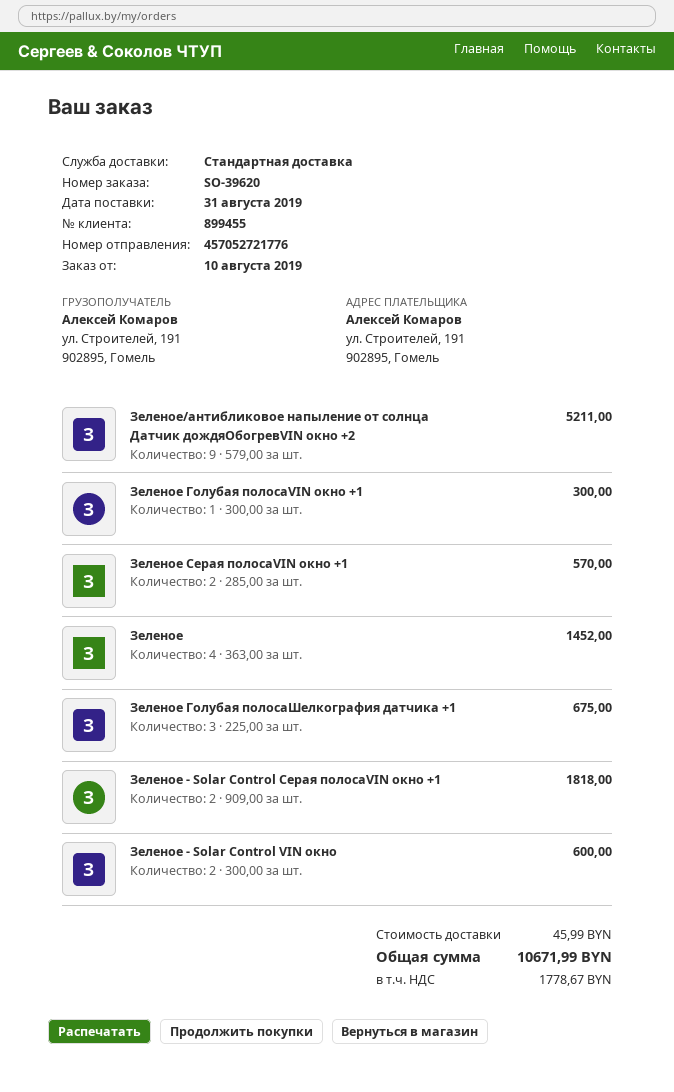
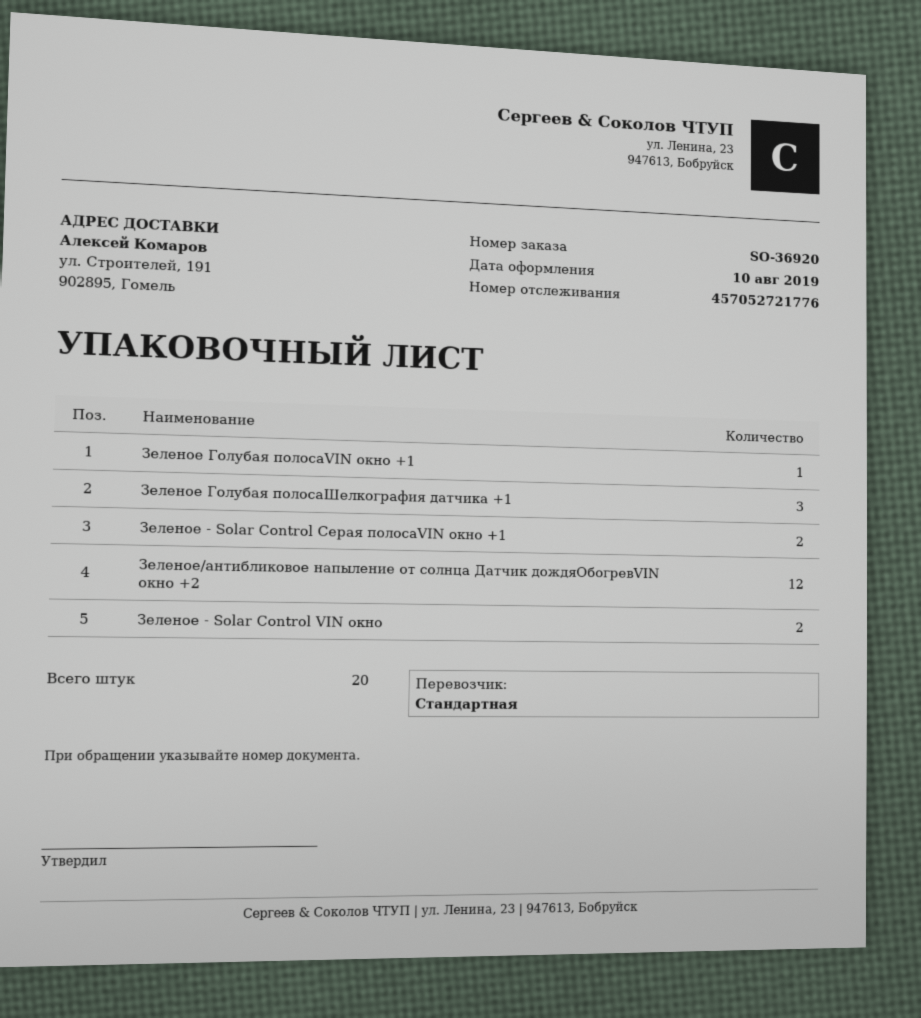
order number: SO-39620 -> SO-36920
Зеленое/антибликовое напыление от солнца Датчик дождяОбогревVIN окно +2: 9 -> 12
Зеленое Серая полосаVIN окно +1: 2 -> none
Зеленое: 4 -> none

